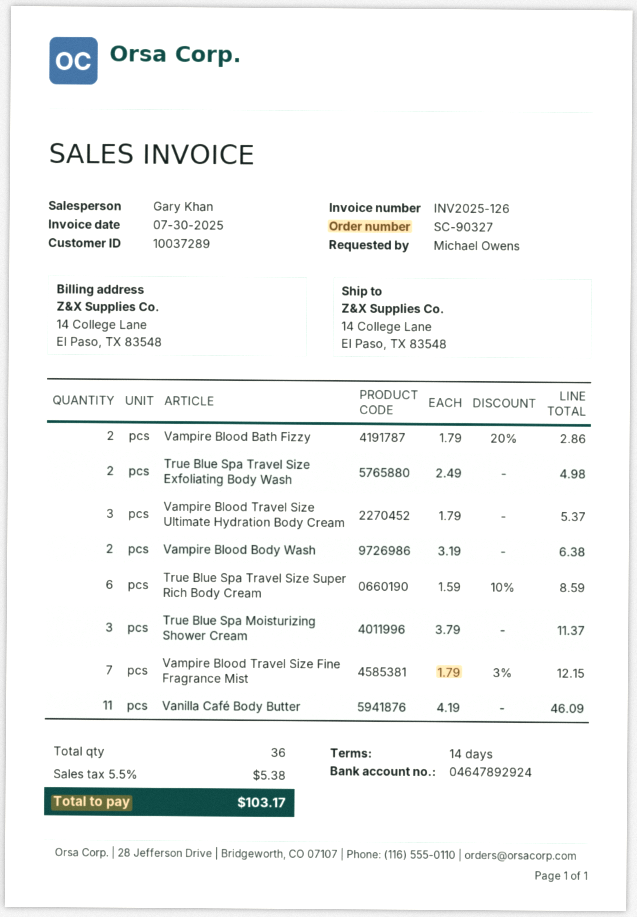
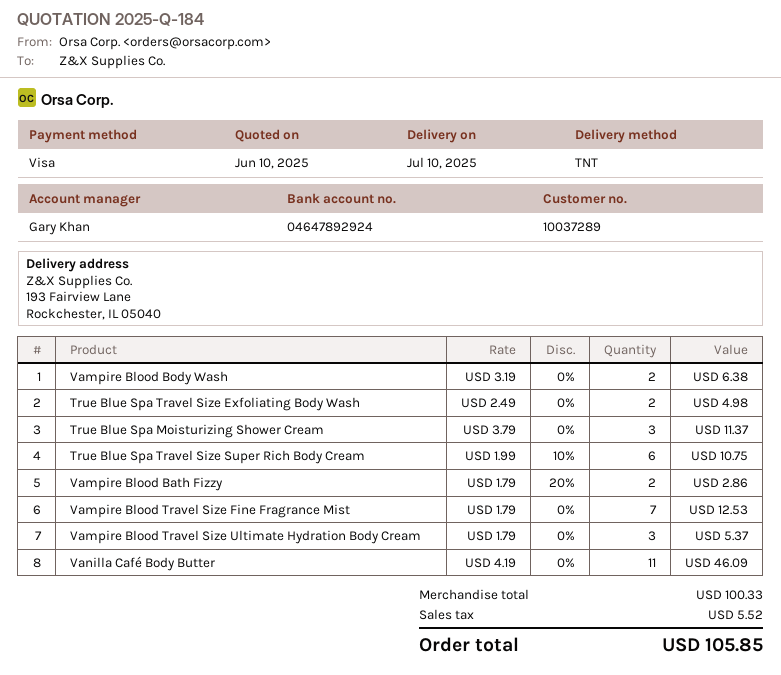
ship to: 14 College Lane, El Paso, TX 83548 -> 193 Fairview Lane, Rockchester, IL 05040
True Blue Spa Travel Size Super Rich Body Cream: 6 x 1.59 - 10% = 8.59 -> 6 x 1.99 - 10% = 10.75
Vampire Blood Travel Size Fine Fragrance Mist: 7 x 1.79 - 3% = 12.15 -> 7 x 1.79 = 12.53
tax: 5.38 -> 5.52
total: 103.17 -> 105.85

